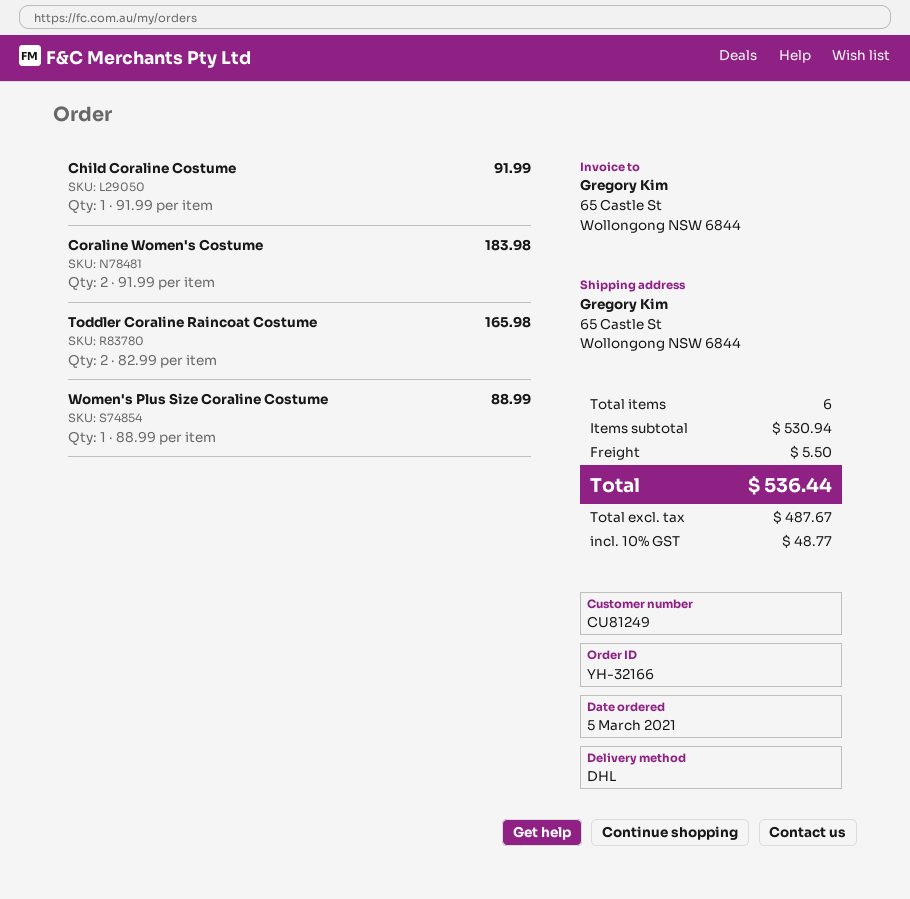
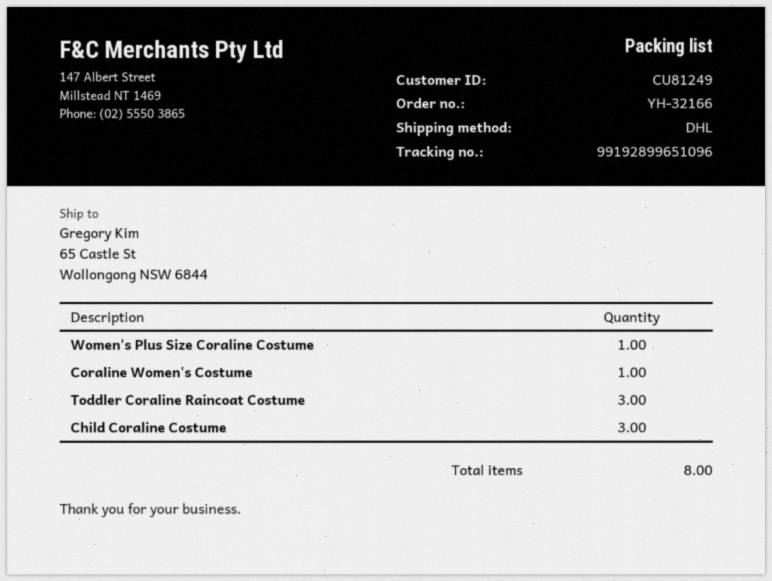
Child Coraline Costume: 1 -> 3
Coraline Women's Costume: 2 -> 1
Toddler Coraline Raincoat Costume: 2 -> 3
total quantity: 6 -> 8

